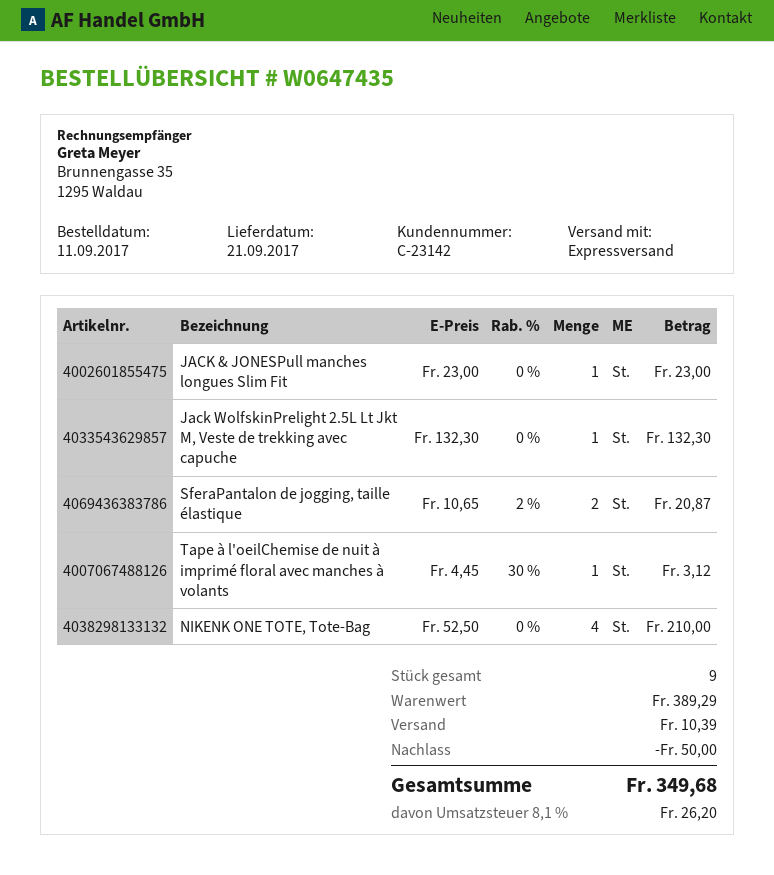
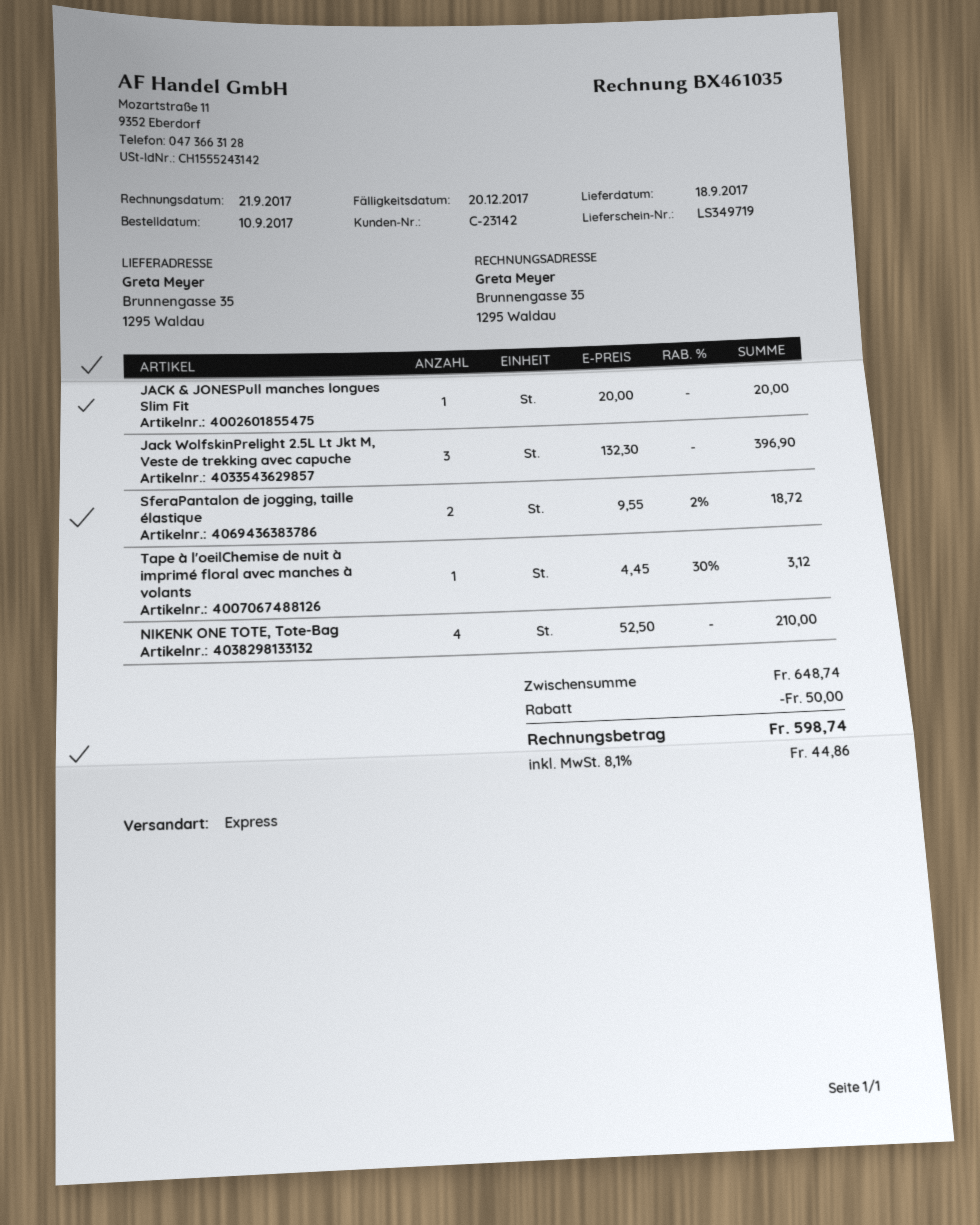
order date: 2017-09-11 -> 2017-09-10
delivery date: 2017-09-21 -> 2017-09-18
JACK & JONESPull manches longues Slim Fit: 1 x 23.00 = 23.00 -> 1 x 20.00 = 20.00
Jack WolfskinPrelight 2.5L Lt Jkt M, Veste de trekking avec capuche: 1 x 132.30 = 132.30 -> 3 x 132.30 = 396.90
SferaPantalon de jogging, taille élastique: 2 x 10.65 - 2% = 20.87 -> 2 x 9.55 - 2% = 18.72
subtotal: 389.29 -> 648.74
shipping: 10.39 -> none
tax: 8.1% = 26.20 -> 8.1% = 44.86
total: 349.68 -> 598.74

